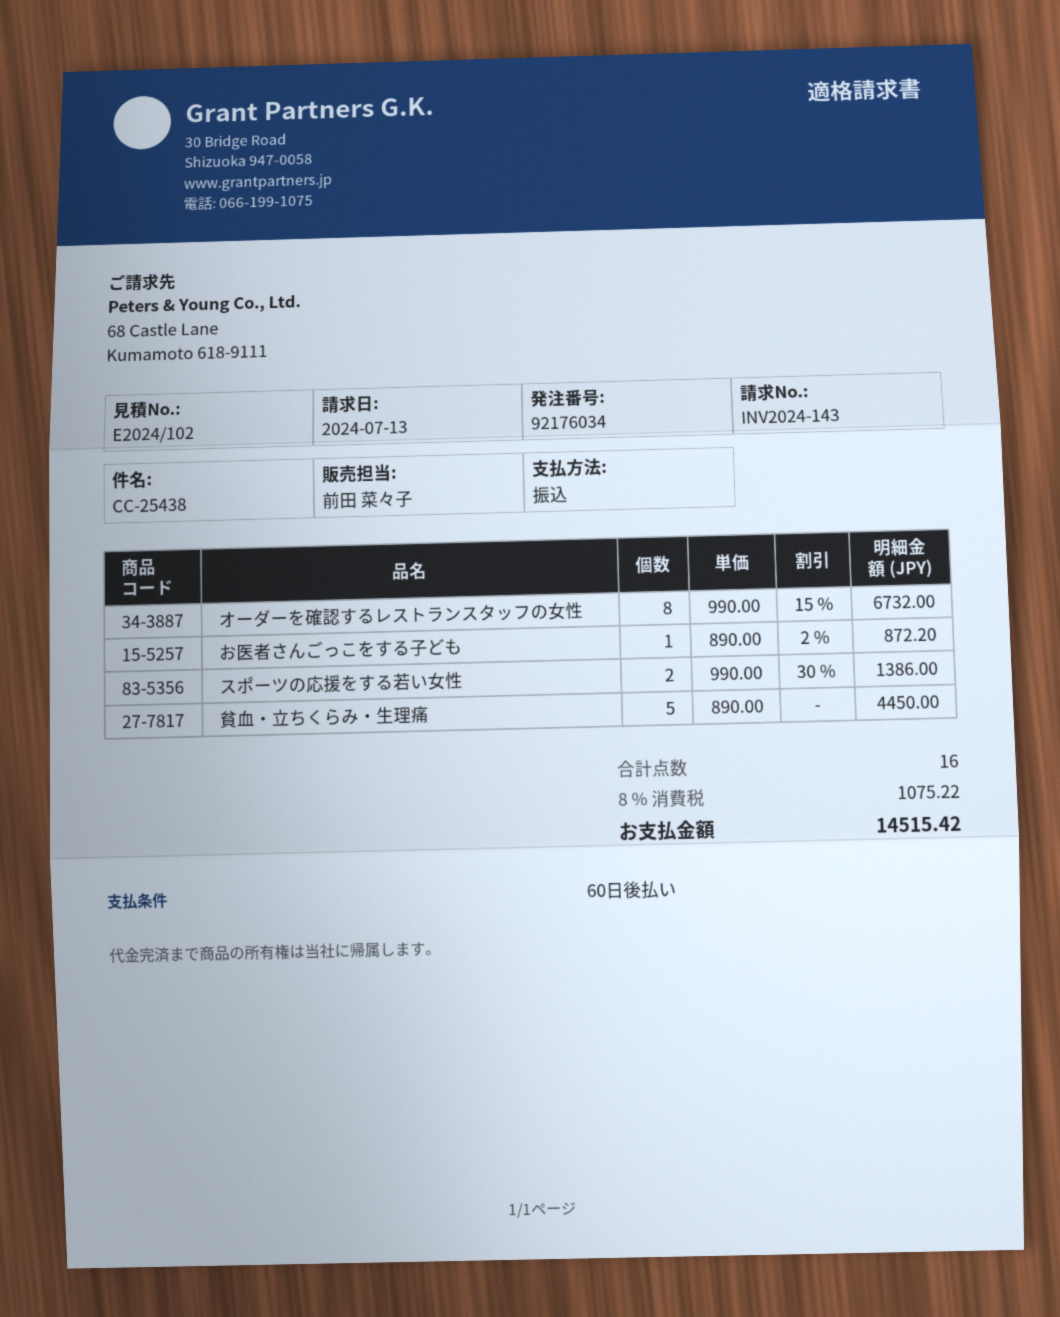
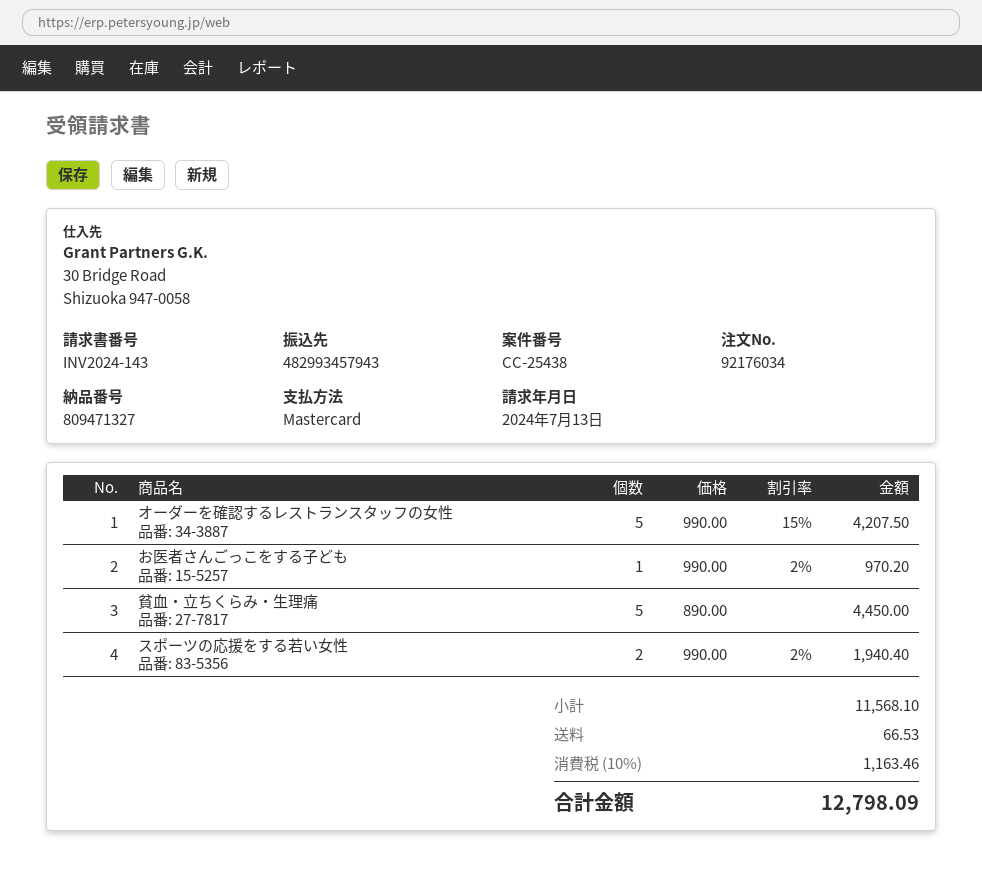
payment method: bank transfer -> Mastercard
オーダーを確認するレストランスタッフの女性: 8 x 990.00 - 15% = 6732.00 -> 5 x 990.00 - 15% = 4207.50
お医者さんごっこをする子ども: 1 x 890.00 - 2% = 872.20 -> 1 x 990.00 - 2% = 970.20
スポーツの応援をする若い女性: 2 x 990.00 - 30% = 1386.00 -> 2 x 990.00 - 2% = 1940.40
shipping: none -> 66.53
tax: 8% = 1075.22 -> 10% = 1163.46
total: 14515.42 -> 12798.09

